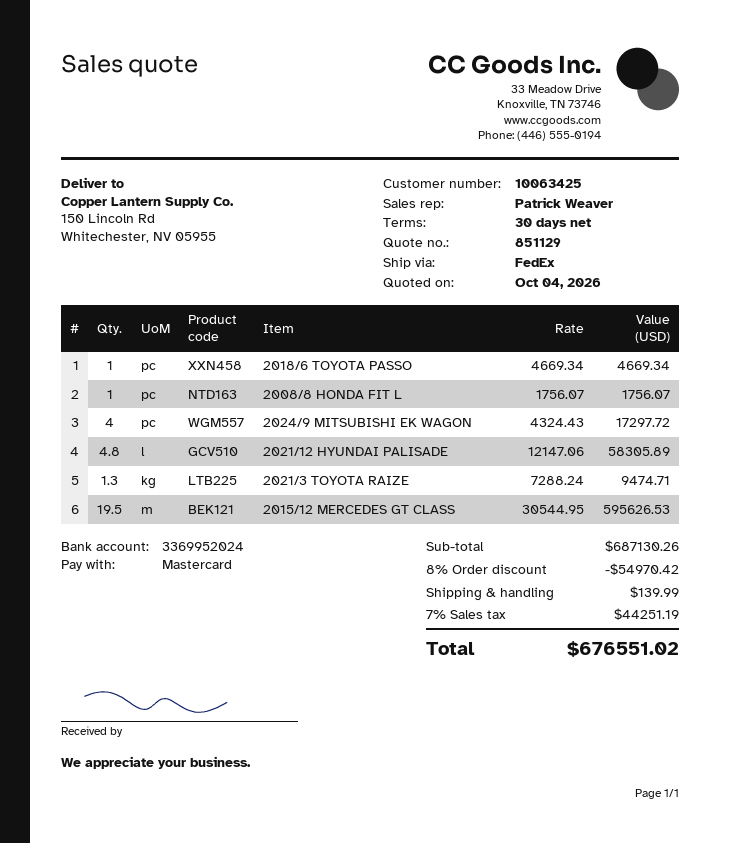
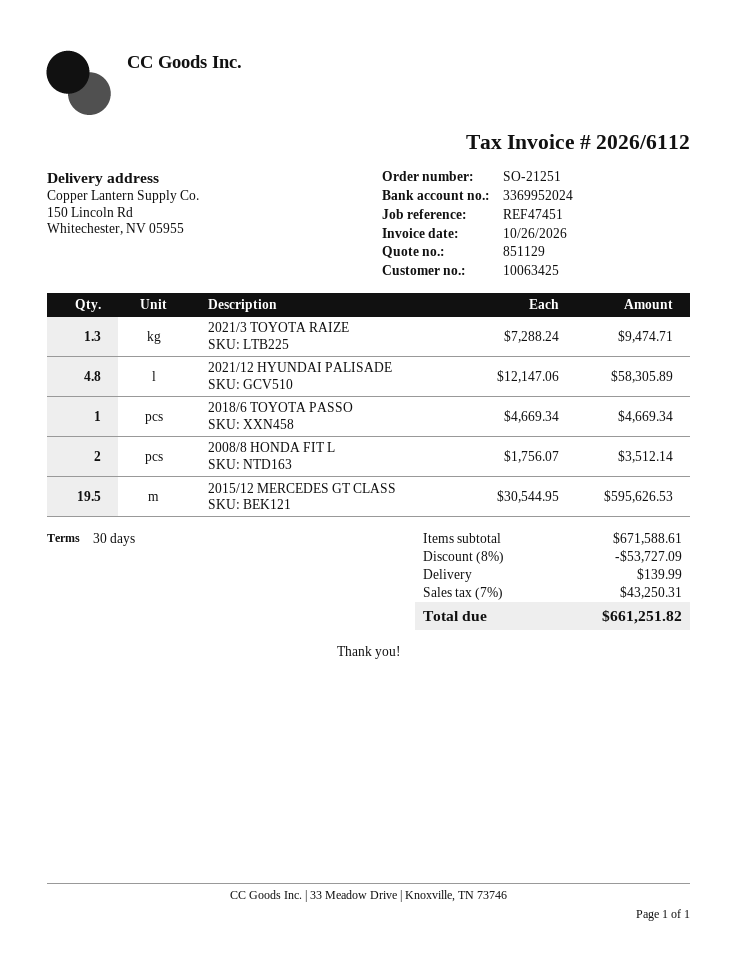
2008/8 HONDA FIT L: 1 x 1756.07 = 1756.07 -> 2 x 1756.07 = 3512.14
2024/9 MITSUBISHI EK WAGON: 4 x 4324.43 = 17297.72 -> none
subtotal: 687130.26 -> 671588.61
discount: 8% = 54970.42 -> 8% = 53727.09
tax: 7% = 44251.19 -> 7% = 43250.31
total: 676551.02 -> 661251.82

